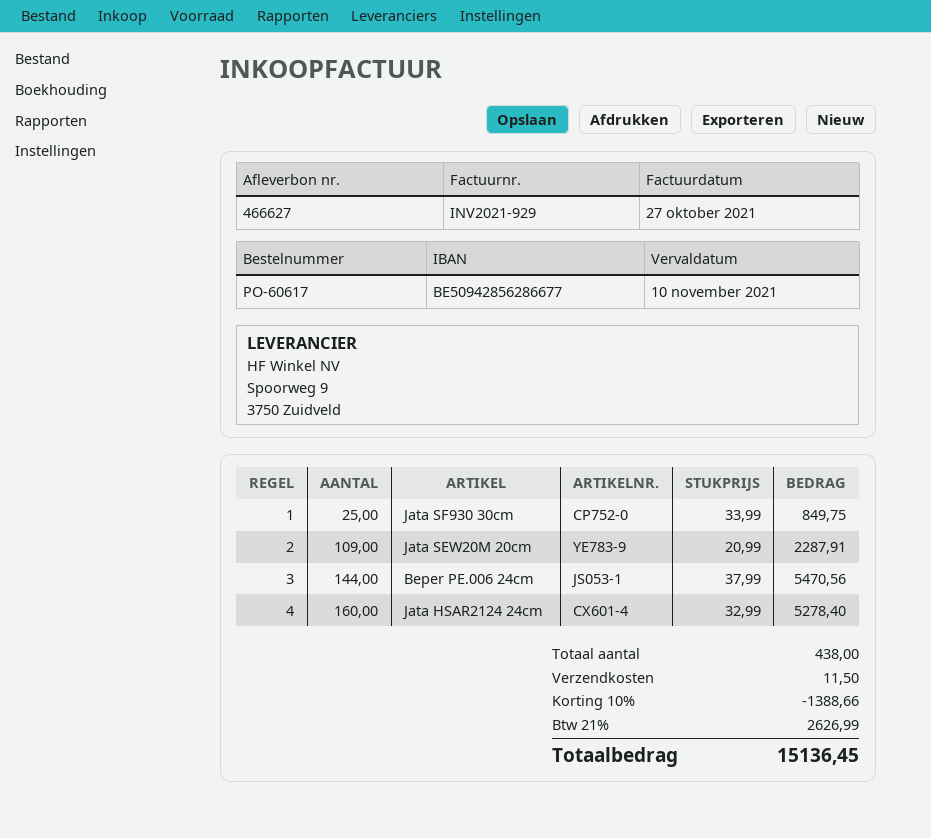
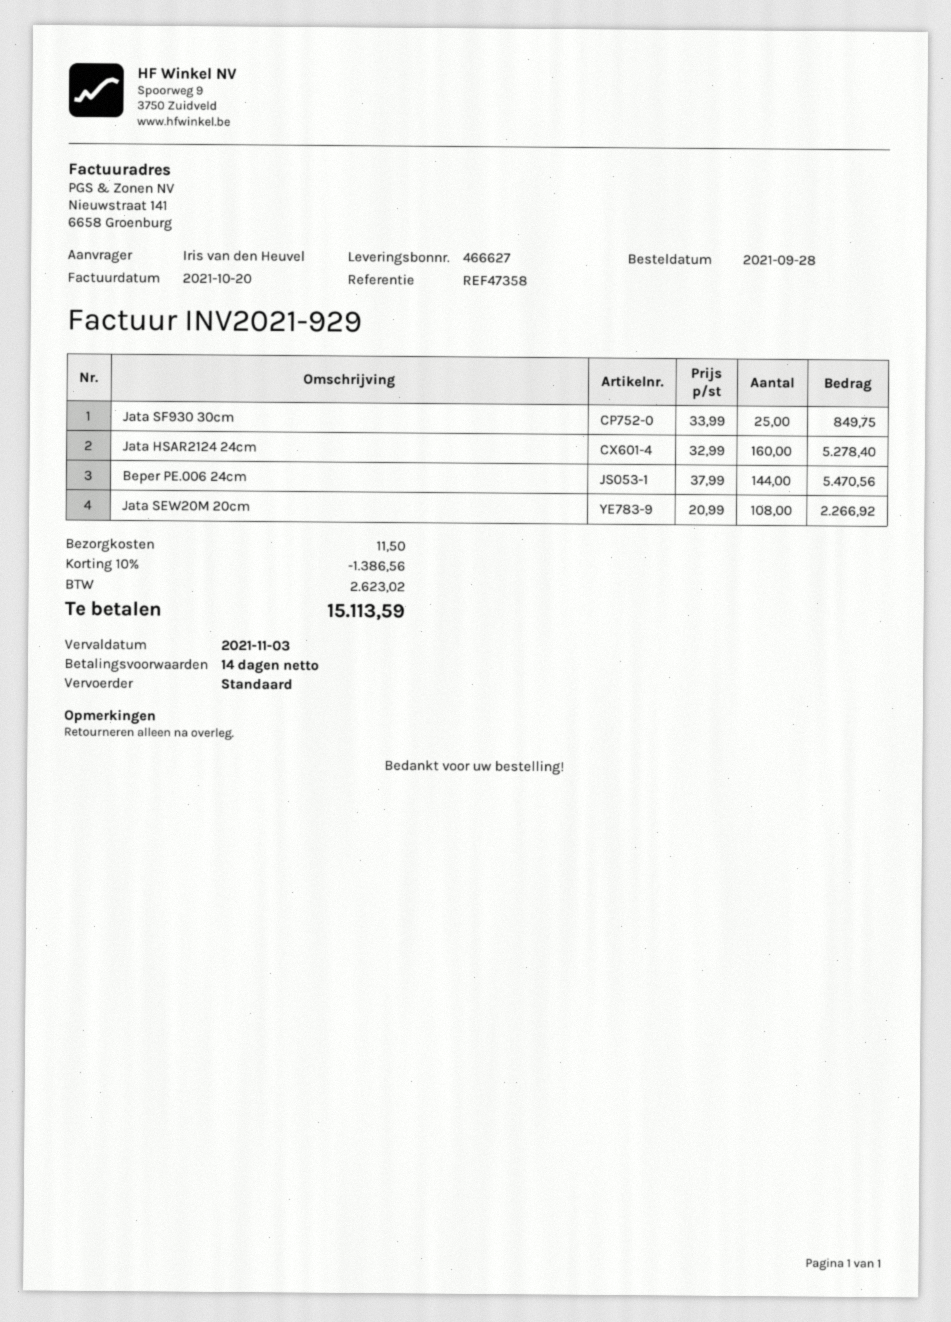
invoice date: 2021-10-27 -> 2021-10-20
due date: 2021-11-10 -> 2021-11-03
Jata SEW20M 20cm: 109 x 20.99 = 2287.91 -> 108 x 20.99 = 2266.92
discount: 10% = 1388.66 -> 10% = 1386.56
tax: 2626.99 -> 2623.02
total: 15136.45 -> 15113.59

